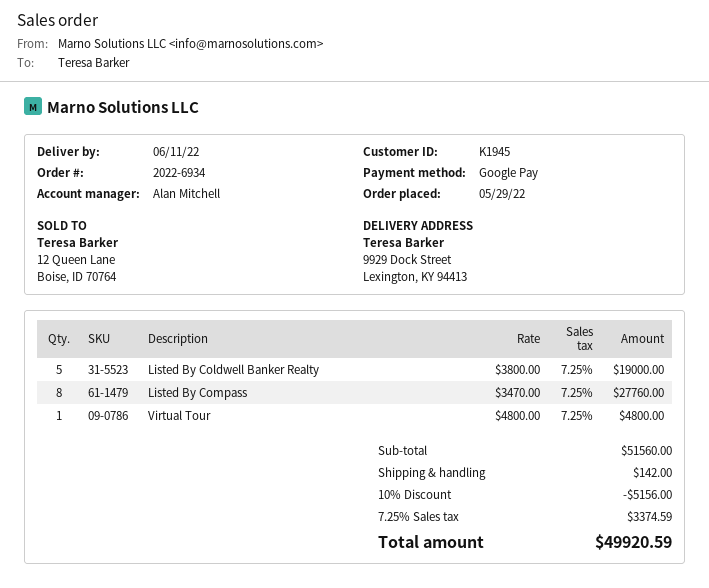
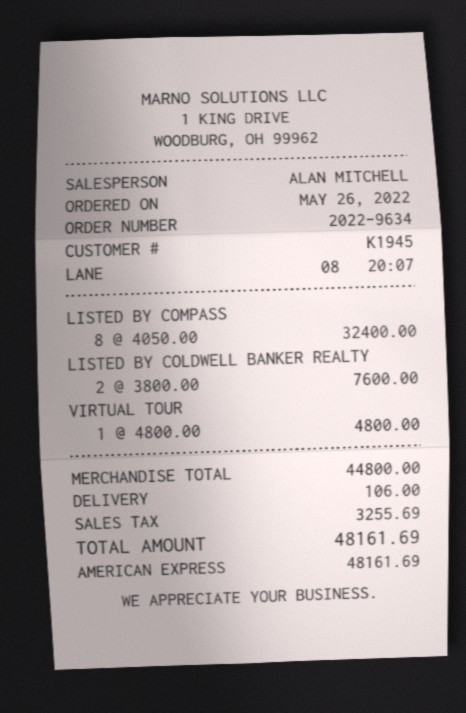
order number: 2022-6934 -> 2022-9634
order date: 2022-05-29 -> 2022-05-26
payment method: Google Pay -> American Express
Listed By Coldwell Banker Realty: 5 x 3800.00 = 19000.00 -> 2 x 3800.00 = 7600.00
Listed By Compass: 8 x 3470.00 = 27760.00 -> 8 x 4050.00 = 32400.00
subtotal: 51560.00 -> 44800.00
discount: 10% = 5156.00 -> none
shipping: 142.00 -> 106.00
tax: 3374.59 -> 3255.69
total: 49920.59 -> 48161.69

